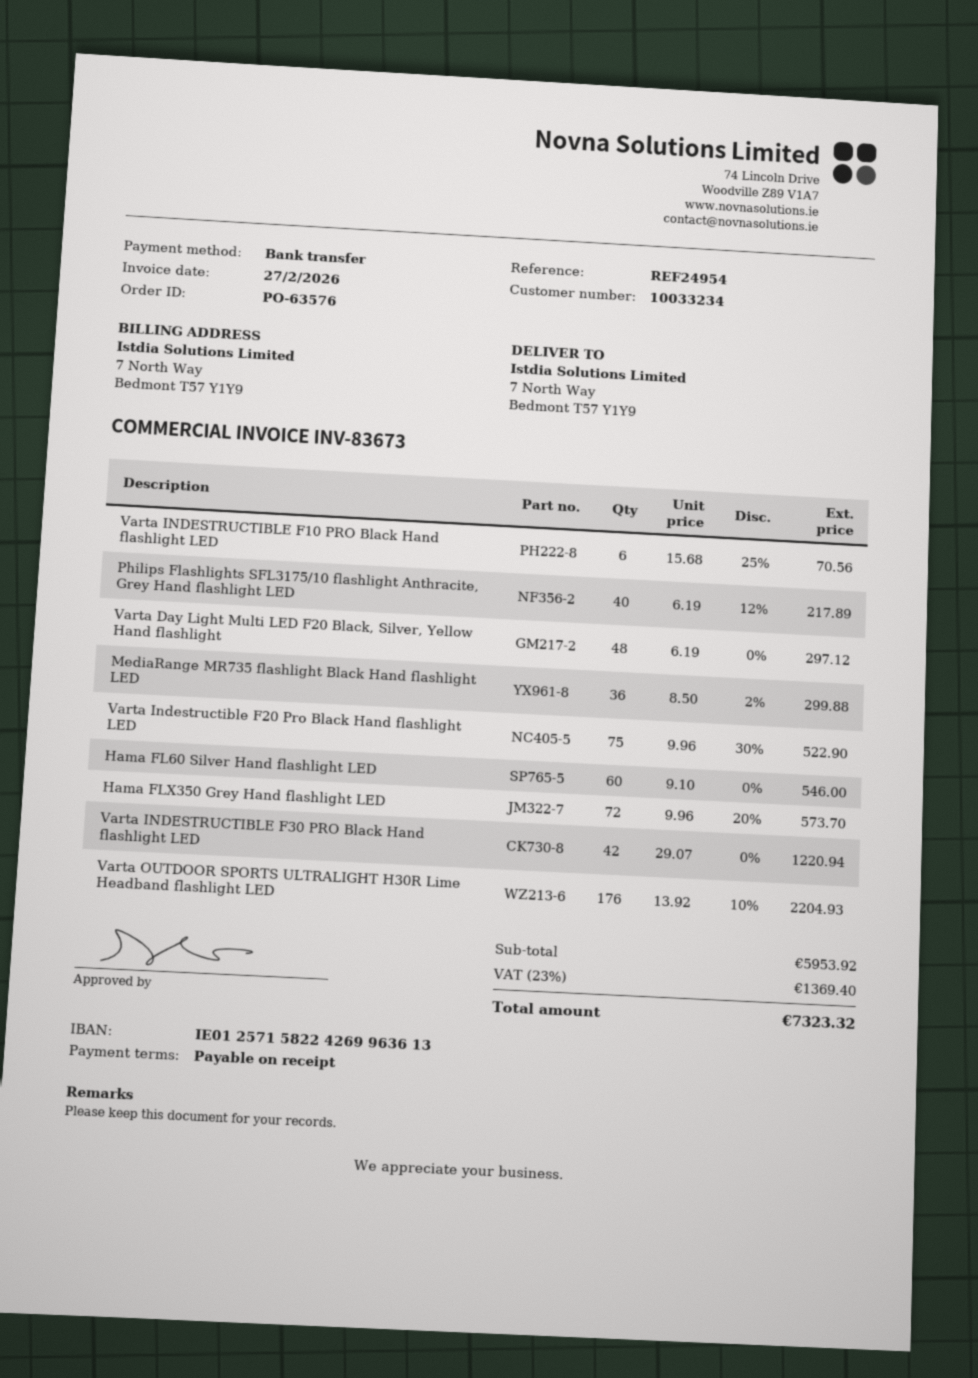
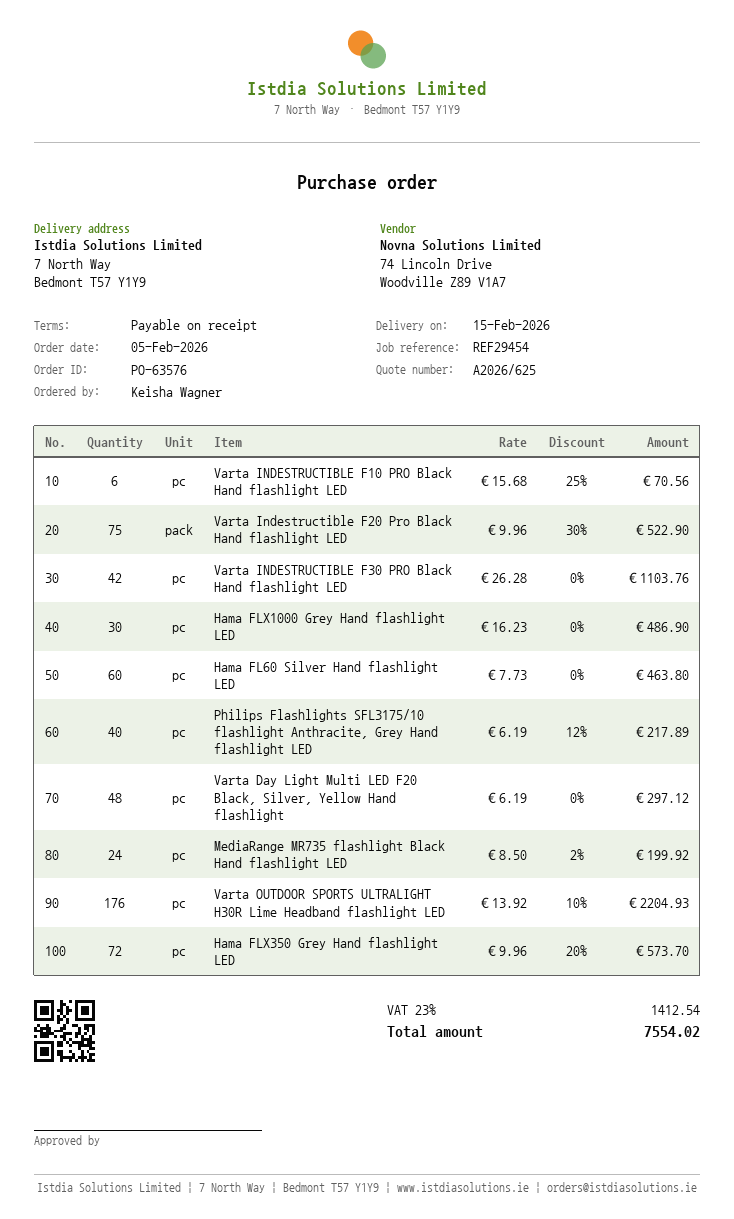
reference: REF24954 -> REF29454
MediaRange MR735 flashlight Black Hand flashlight LED: 36 x 8.50 - 2% = 299.88 -> 24 x 8.50 - 2% = 199.92
Hama FL60 Silver Hand flashlight LED: 60 x 9.10 = 546.00 -> 60 x 7.73 = 463.80
Varta INDESTRUCTIBLE F30 PRO Black Hand flashlight LED: 42 x 29.07 = 1220.94 -> 42 x 26.28 = 1103.76
Hama FLX1000 Grey Hand flashlight LED: none -> 30 x 16.23 = 486.90
tax: 23% = 1369.40 -> 23% = 1412.54
total: 7323.32 -> 7554.02

